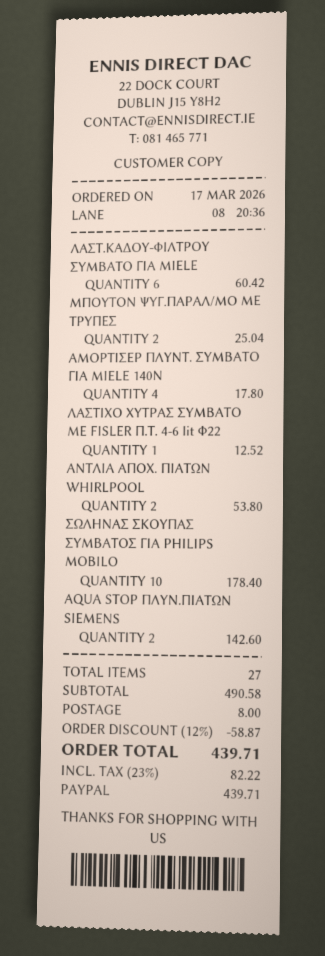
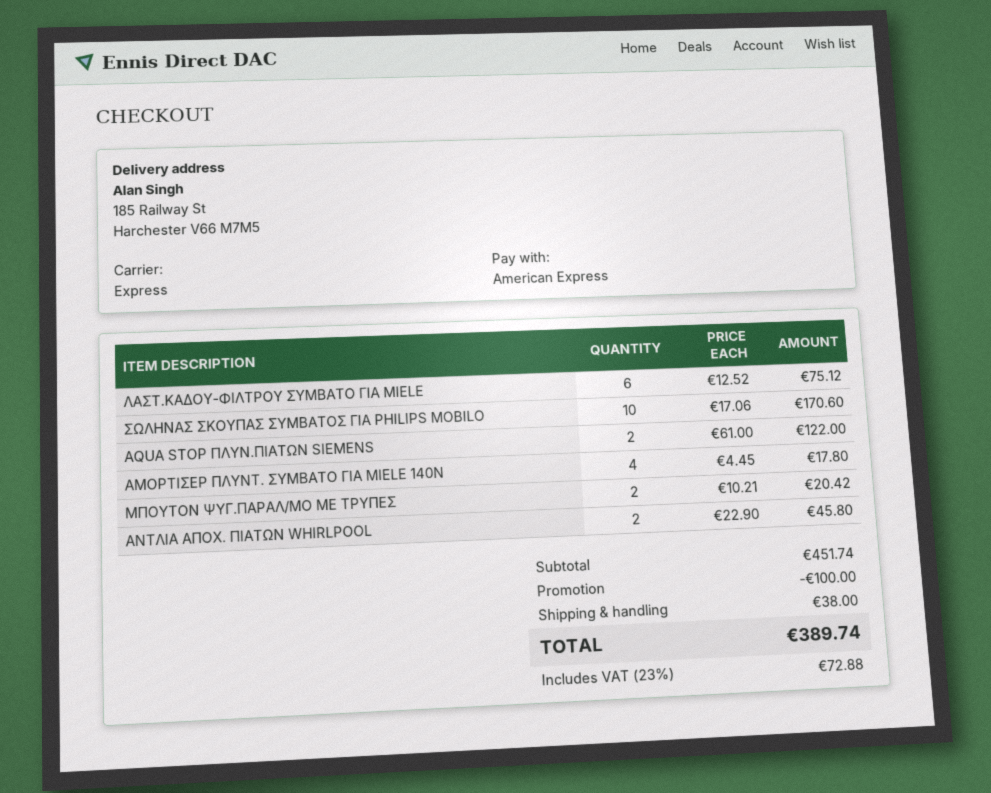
payment method: PayPal -> American Express
ΛΑΣΤ.ΚΑΔΟΥ-ΦΙΛΤΡΟΥ ΣΥΜΒΑΤΟ ΓΙΑ MIELE: 6 for 60.42 -> 6 for 75.12
ΜΠΟΥΤΟΝ ΨΥΓ.ΠΑΡΑΛ/ΜΟ ΜΕ ΤΡΥΠΕΣ: 2 for 25.04 -> 2 for 20.42
ΛΑΣΤΙΧΟ ΧΥΤΡΑΣ ΣΥΜΒΑΤΟ ΜΕ FISLER Π.Τ. 4-6 lit Φ22: 1 for 12.52 -> none
ΑΝΤΛΙΑ ΑΠΟΧ. ΠΙΑΤΩΝ WHIRLPOOL: 2 for 53.80 -> 2 for 45.80
ΣΩΛΗΝΑΣ ΣΚΟΥΠΑΣ ΣΥΜΒΑΤΟΣ ΓΙΑ PHILIPS MOBILO: 10 for 178.40 -> 10 for 170.60
AQUA STOP ΠΛΥΝ.ΠΙΑΤΩΝ SIΕΜΕΝS: 2 for 142.60 -> 2 for 122.00
subtotal: 490.58 -> 451.74
discount: 58.87 -> 100.00
shipping: 8.00 -> 38.00
tax: 23% = 82.22 -> 23% = 72.88
total: 439.71 -> 389.74

